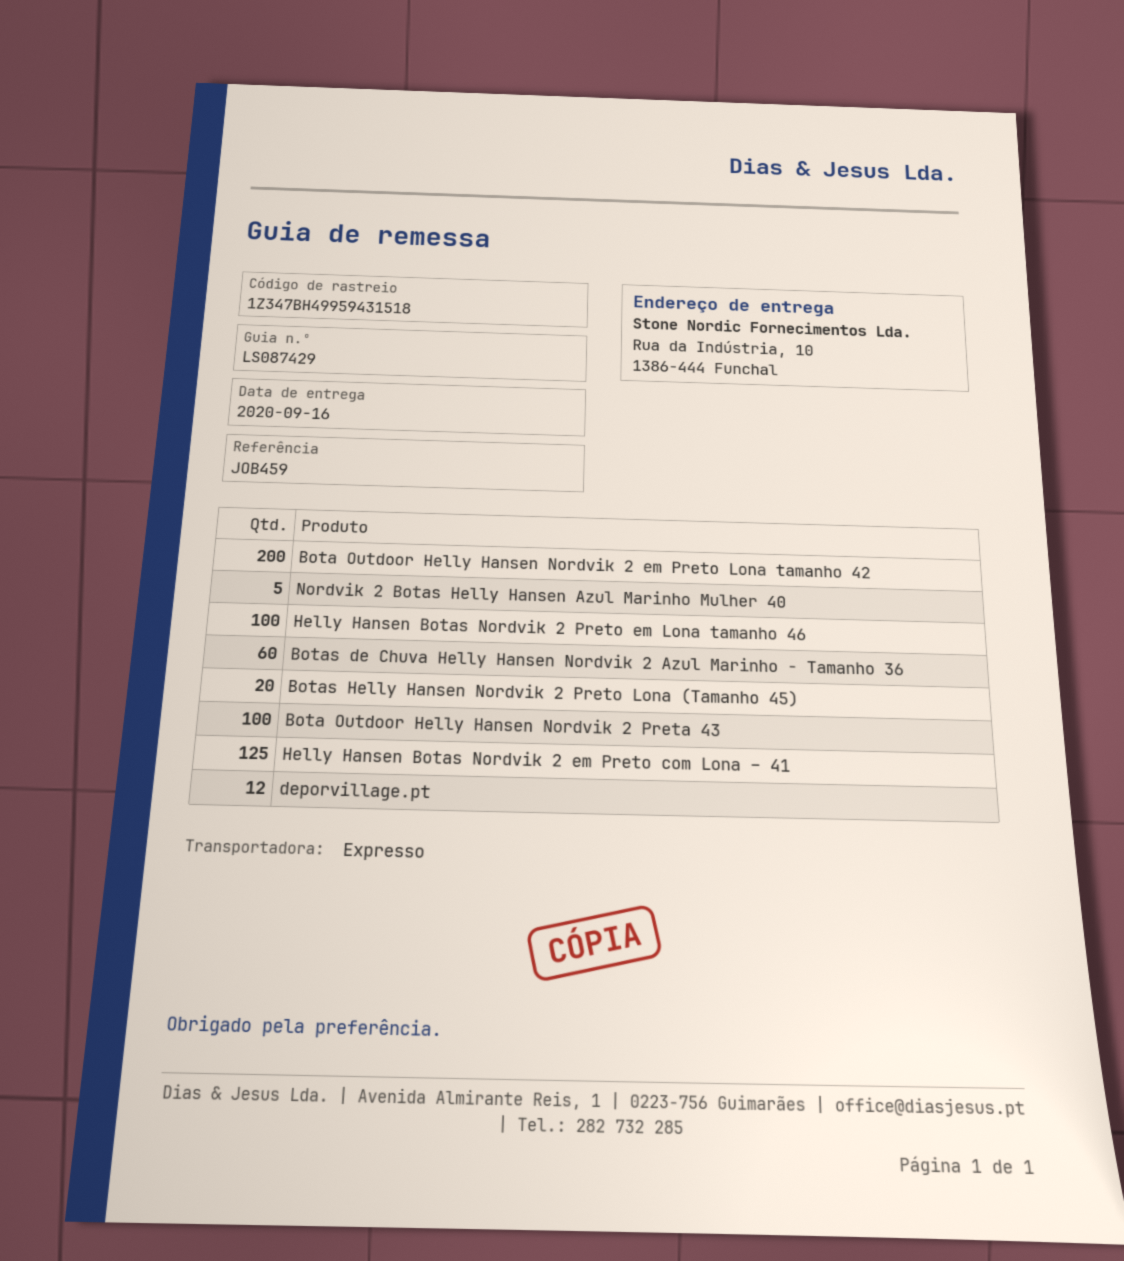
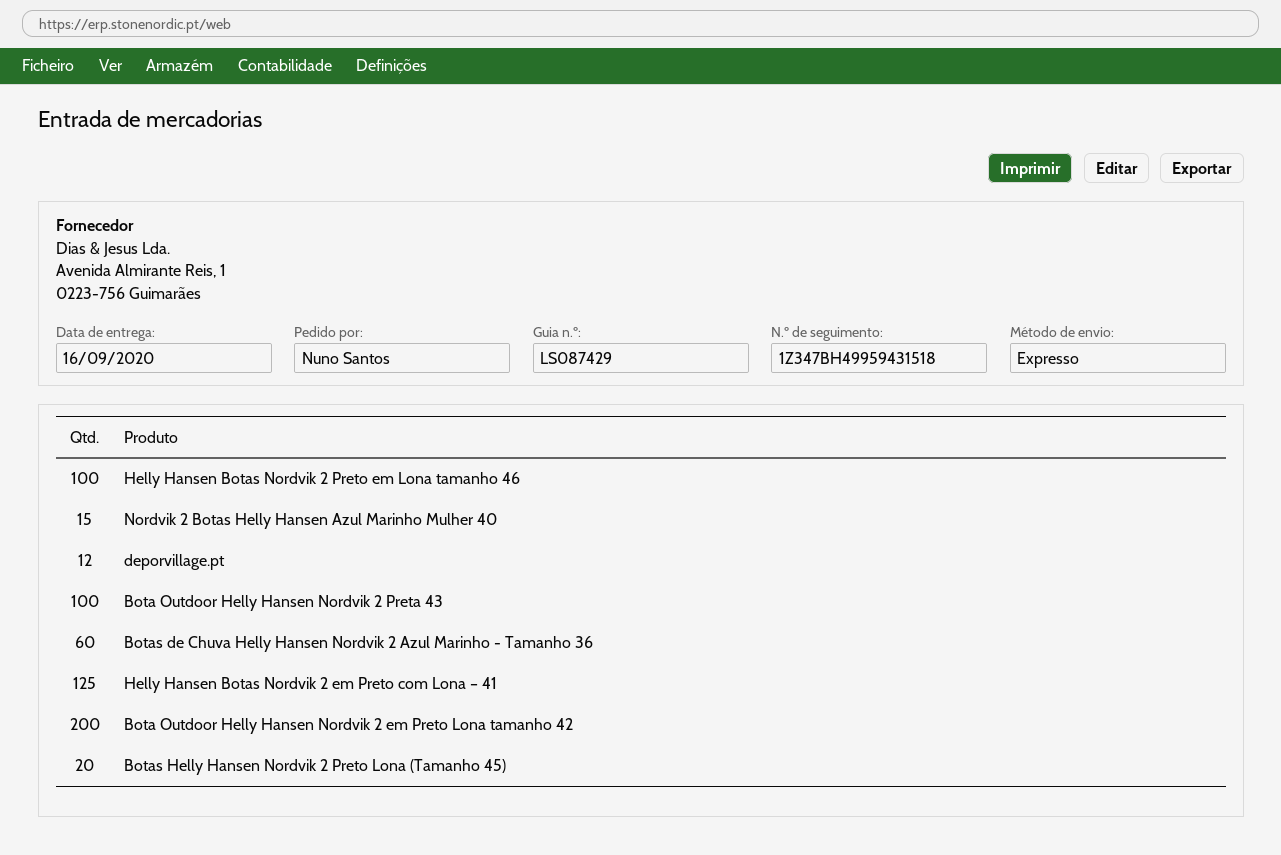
Nordvik 2 Botas Helly Hansen Azul Marinho Mulher 40: 5 -> 15

